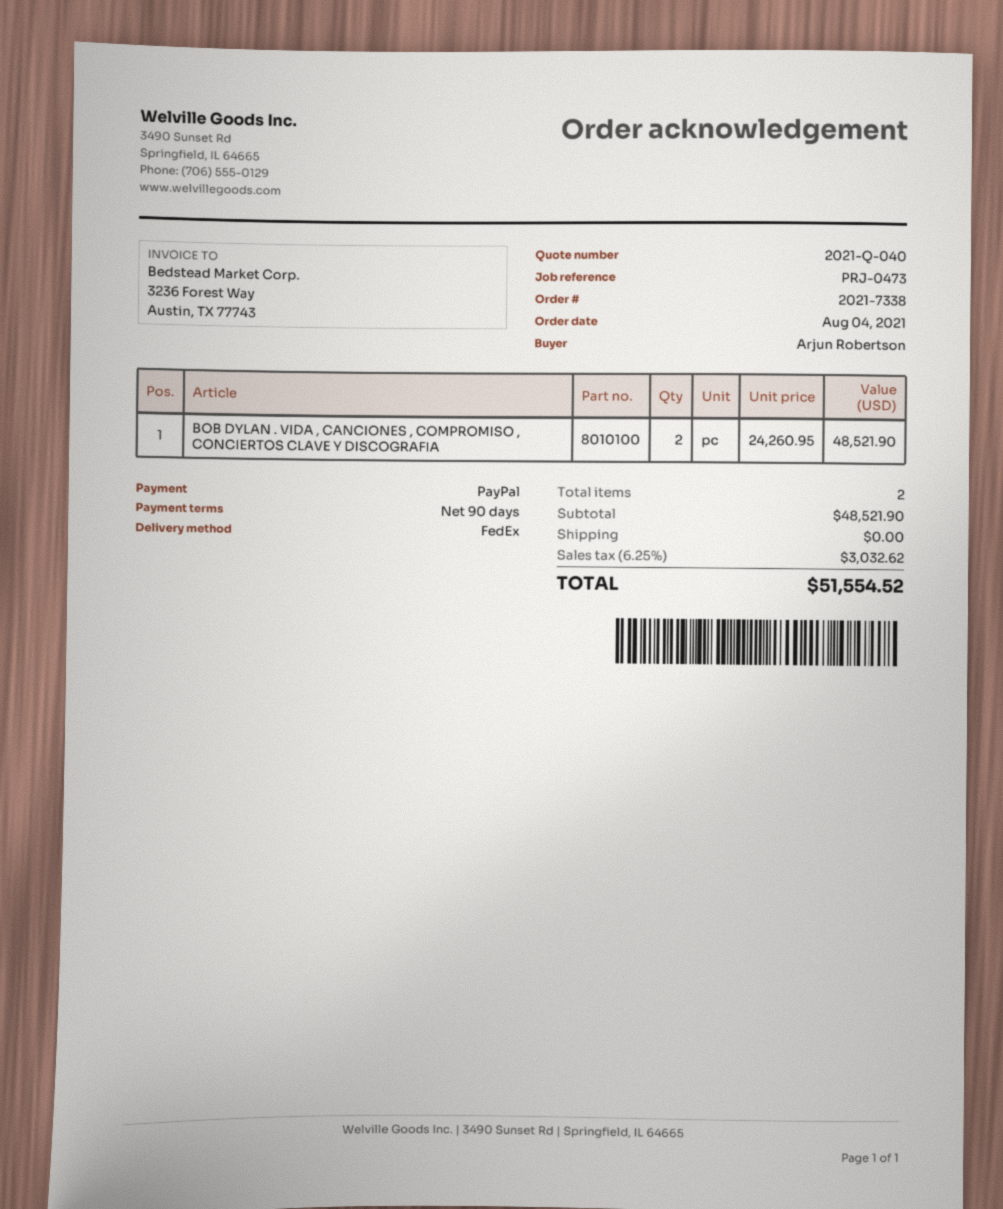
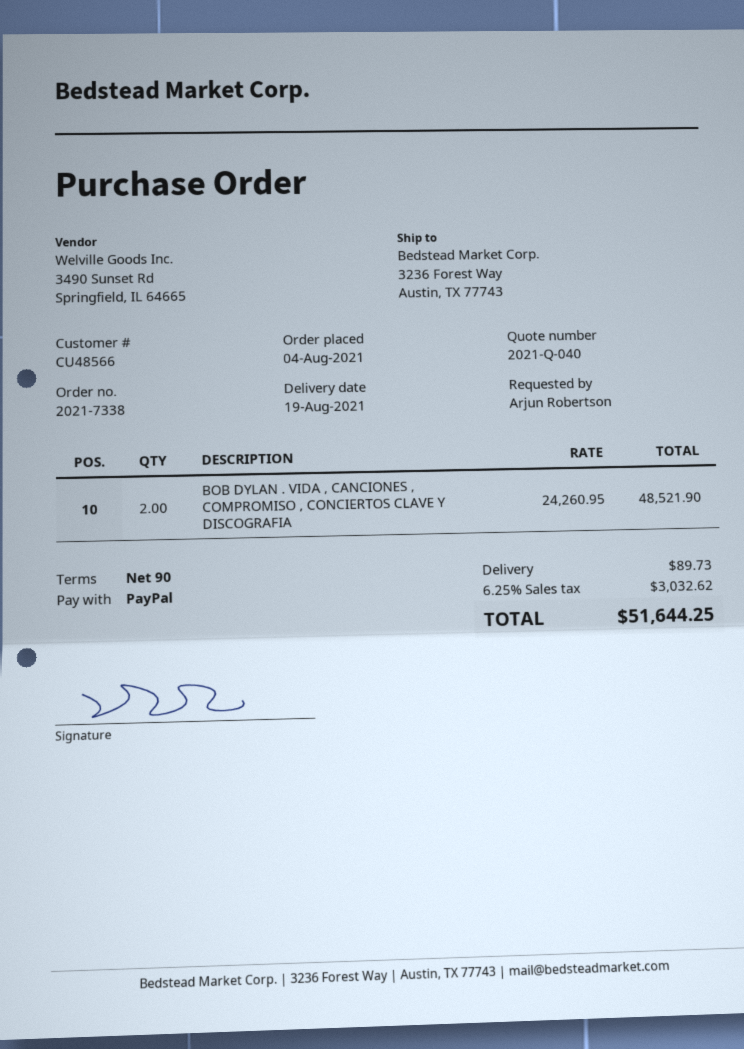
shipping: 0.00 -> 89.73
total: 51554.52 -> 51644.25

